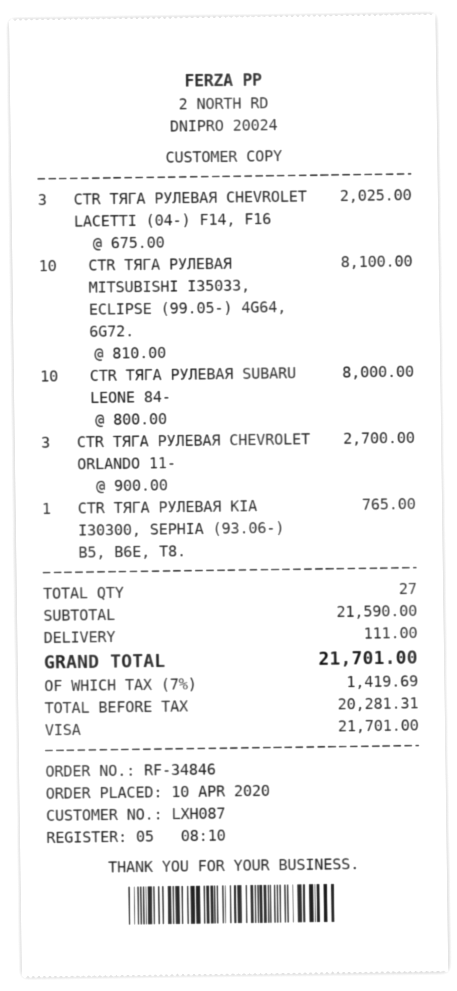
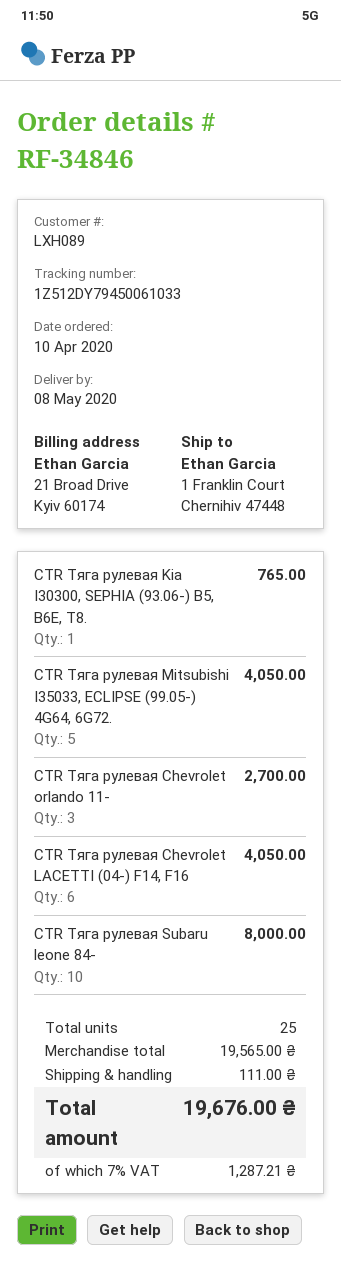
customer number: LXH087 -> LXH089
CTR ТЯГА РУЛЕВАЯ CHEVROLET LACETTI (04-) F14, F16: 3 for 2025.00 -> 6 for 4050.00
CTR ТЯГА РУЛЕВАЯ MITSUBISHI I35033, ECLIPSE (99.05-) 4G64, 6G72.: 10 for 8100.00 -> 5 for 4050.00
total quantity: 27 -> 25
subtotal: 21590.00 -> 19565.00
tax: 7% = 1419.69 -> 7% = 1287.21
total: 21701.00 -> 19676.00

